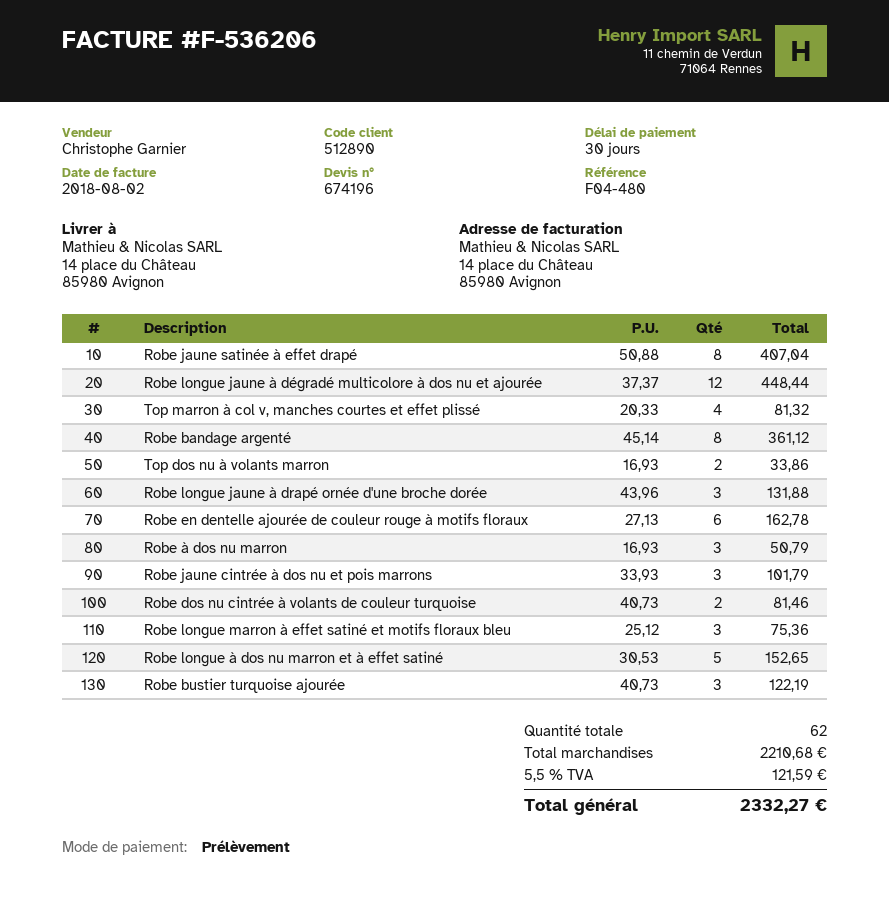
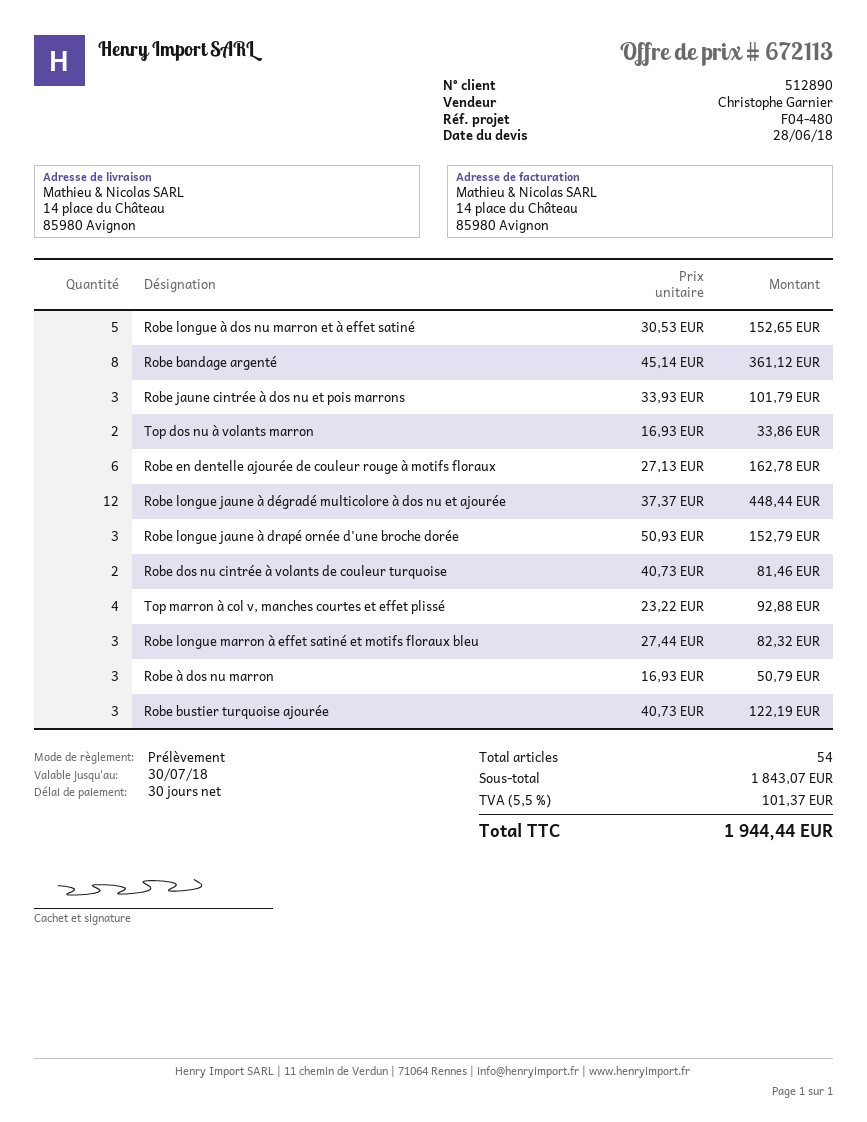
quote number: 674196 -> 672113
Robe jaune satinée à effet drapé: 8 x 50.88 = 407.04 -> none
Top marron à col v, manches courtes et effet plissé: 4 x 20.33 = 81.32 -> 4 x 23.22 = 92.88
Robe longue jaune à drapé ornée d'une broche dorée: 3 x 43.96 = 131.88 -> 3 x 50.93 = 152.79
Robe longue marron à effet satiné et motifs floraux bleu: 3 x 25.12 = 75.36 -> 3 x 27.44 = 82.32
total quantity: 62 -> 54
subtotal: 2210.68 -> 1843.07
tax: 5.5% = 121.59 -> 5.5% = 101.37
total: 2332.27 -> 1944.44

